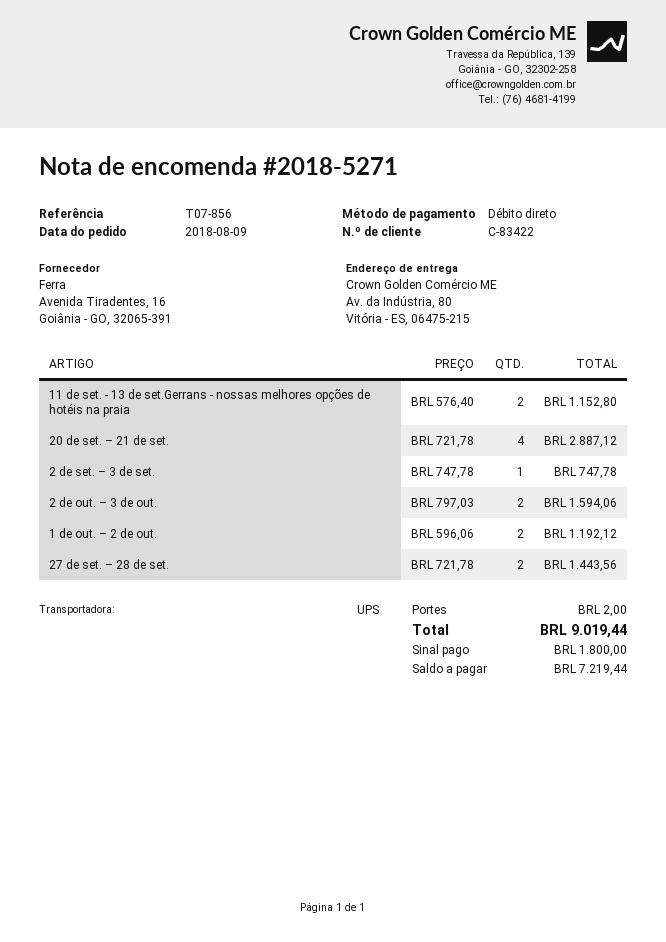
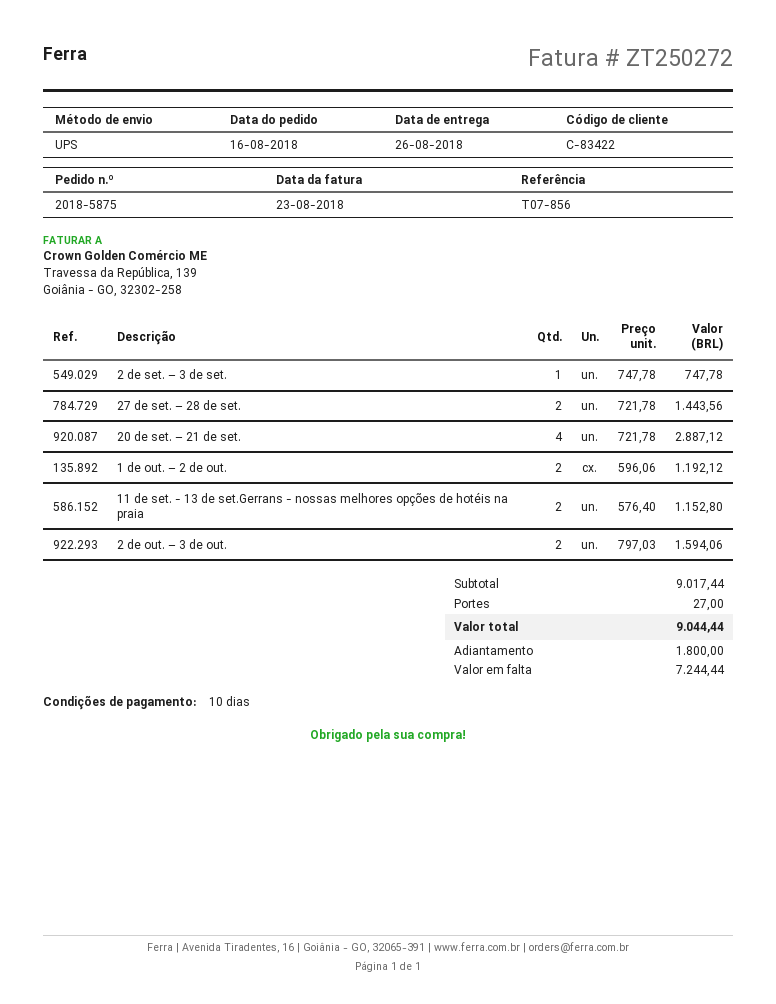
order number: 2018-5271 -> 2018-5875
order date: 2018-08-09 -> 2018-08-16
shipping: 2.00 -> 27.00
total: 9019.44 -> 9044.44
balance: 7219.44 -> 7244.44

